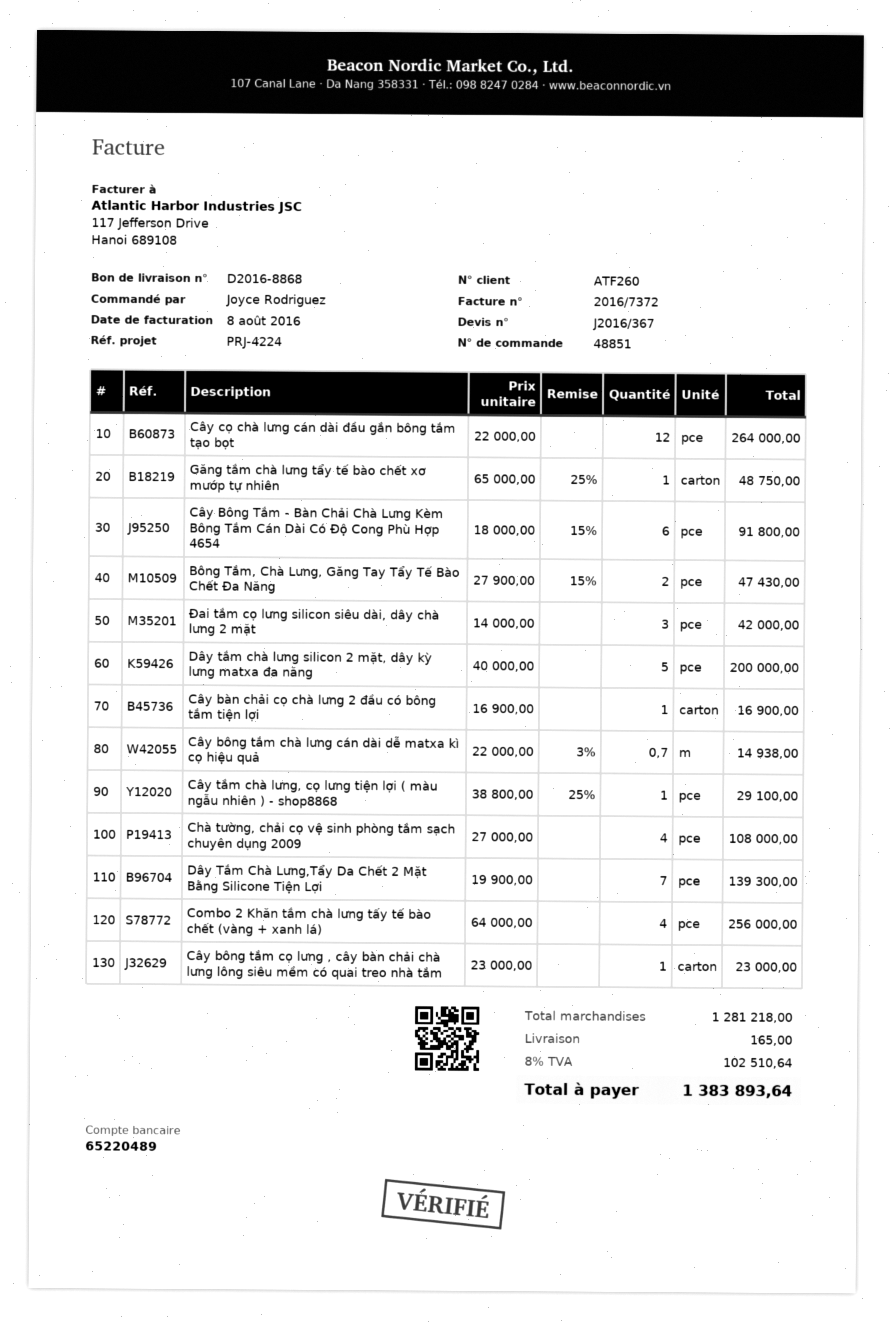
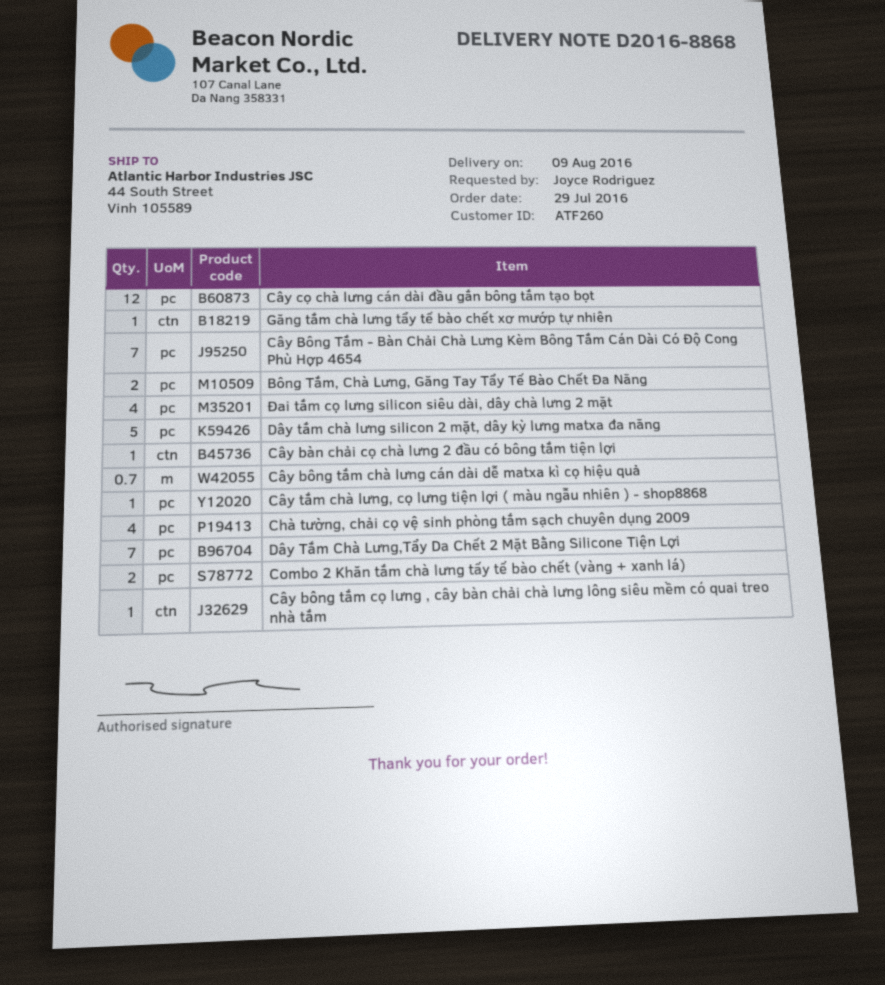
Cây Bông Tắm - Bàn Chải Chà Lưng Kèm Bông Tắm Cán Dài Có Độ Cong Phù Hợp 4654: 6 -> 7
Đai tắm cọ lưng silicon siêu dài, dây chà lưng 2 mặt: 3 -> 4
Combo 2 Khăn tắm chà lưng tấy tế bào chết (vàng + xanh lá): 4 -> 2

